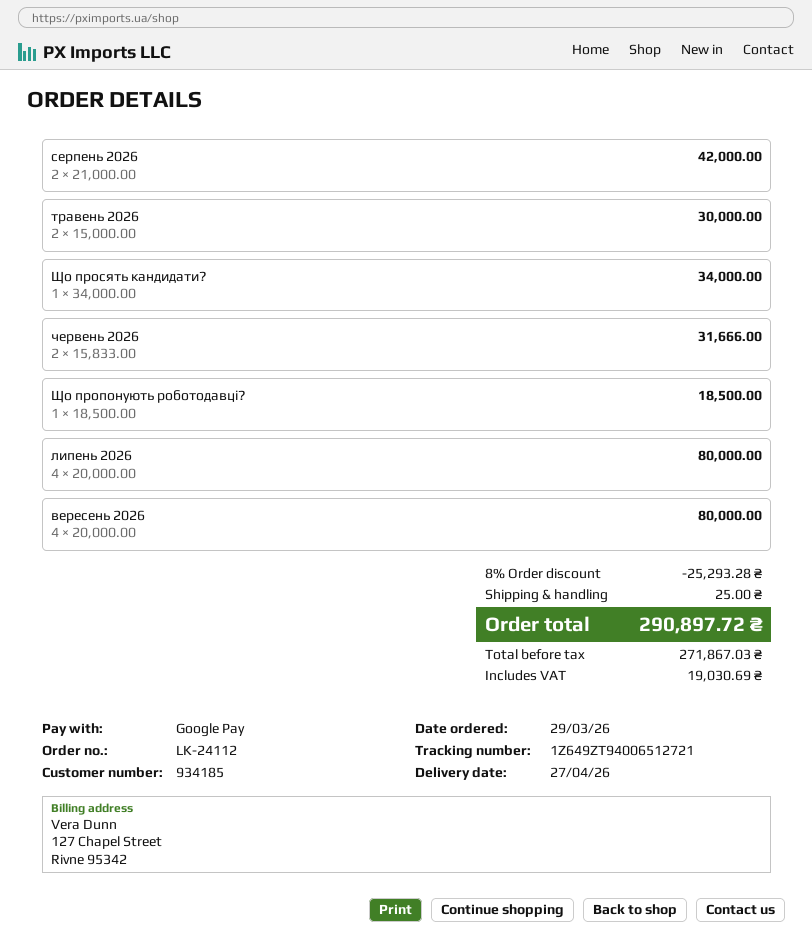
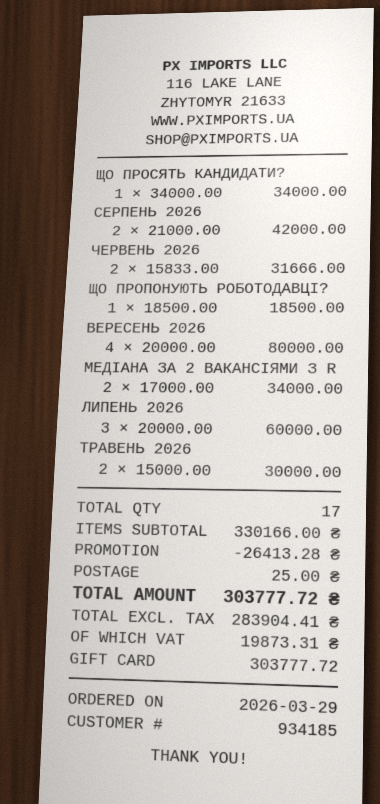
payment method: Google Pay -> gift card
липень 2026: 4 x 20000.00 = 80000.00 -> 3 x 20000.00 = 60000.00
МЕДІАНА ЗА 2 ВАКАНСІЯМИ З R: none -> 2 x 17000.00 = 34000.00
discount: 25293.28 -> 26413.28
net: 271867.03 -> 283904.41
tax: 19030.69 -> 19873.31
total: 290897.72 -> 303777.72

